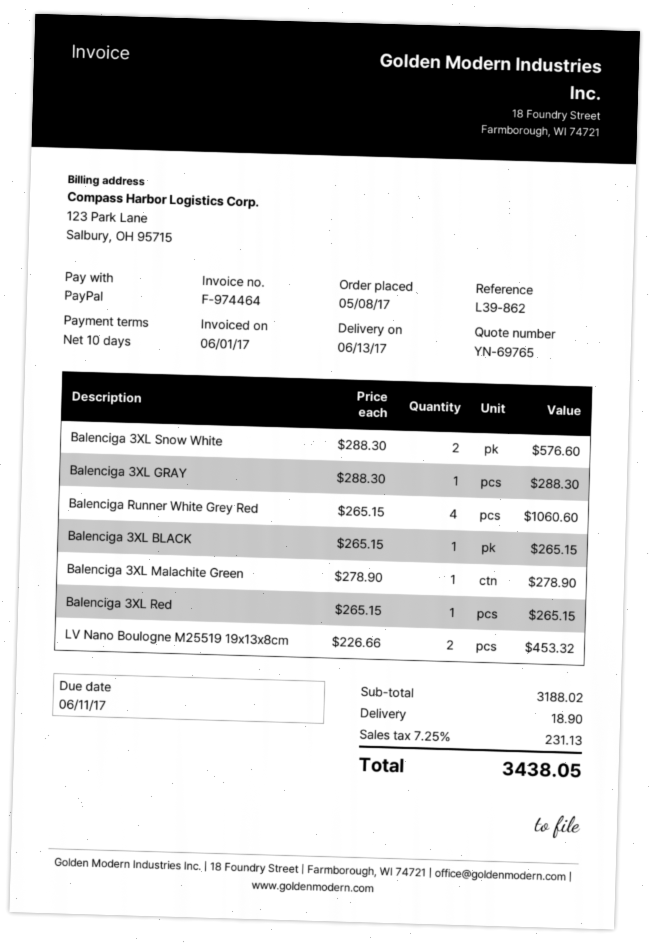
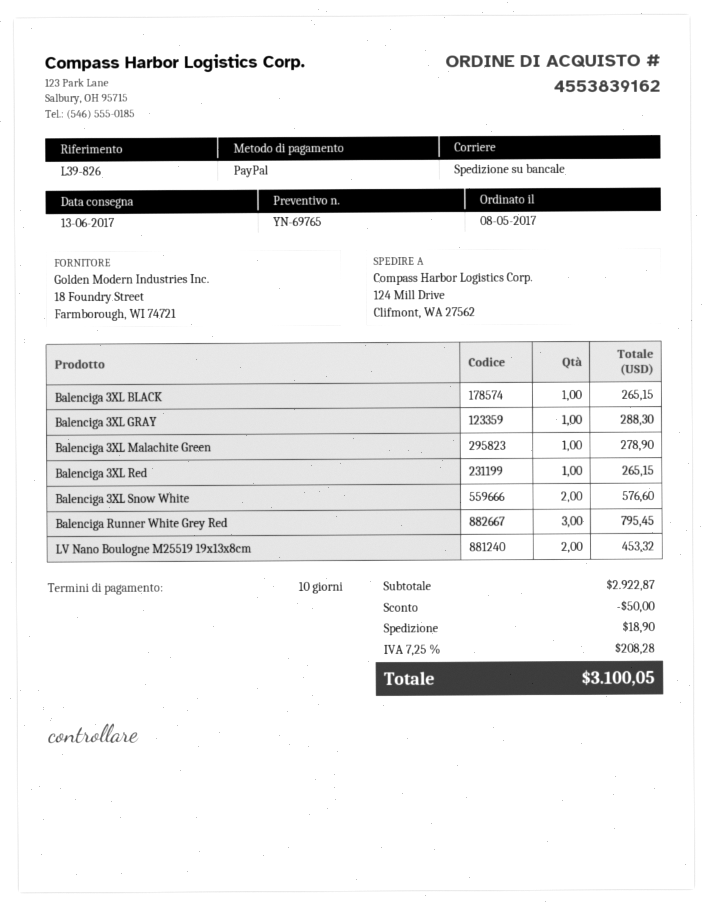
reference: L39-862 -> L39-826
Balenciga Runner White Grey Red: 4 for 1060.60 -> 3 for 795.45
subtotal: 3188.02 -> 2922.87
discount: none -> 50.00
tax: 7.25% = 231.13 -> 7.25% = 208.28
total: 3438.05 -> 3100.05

